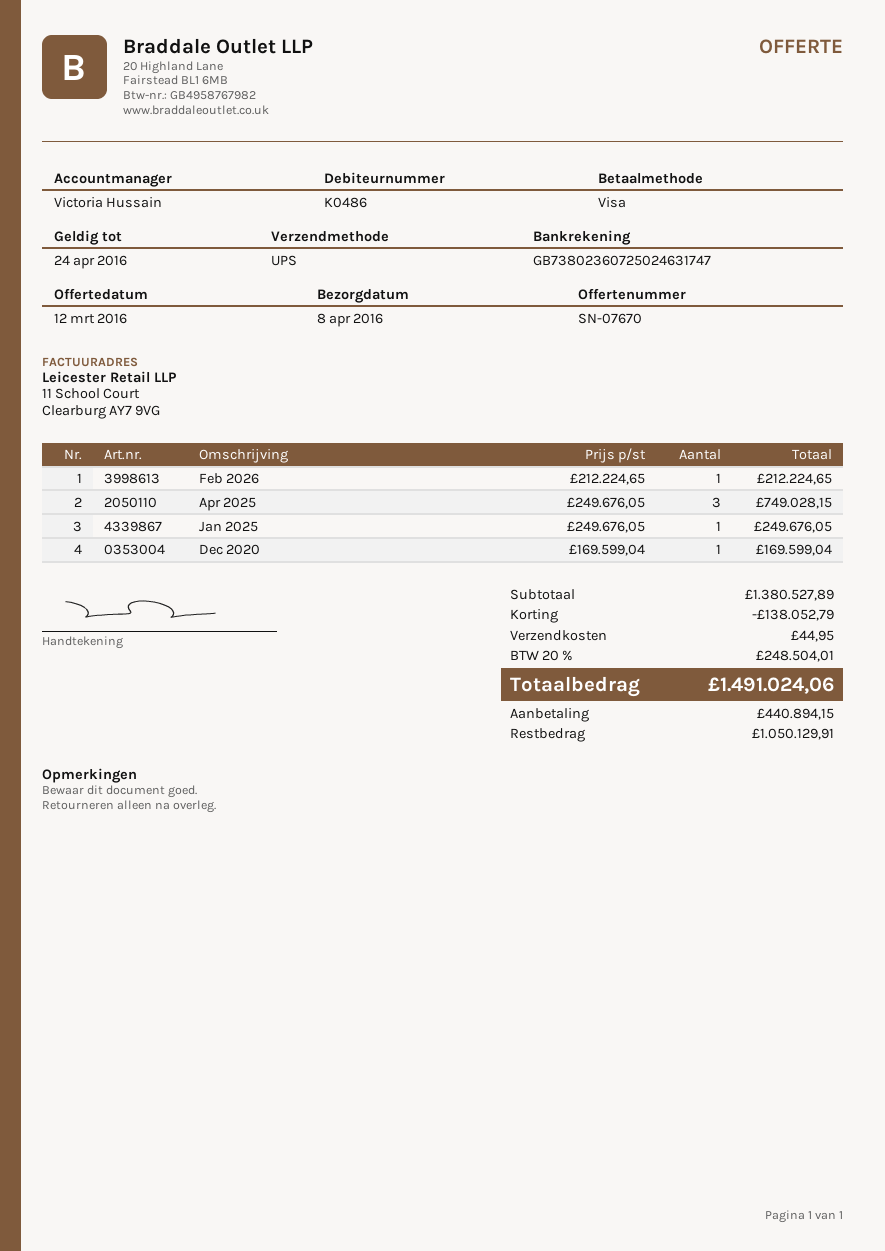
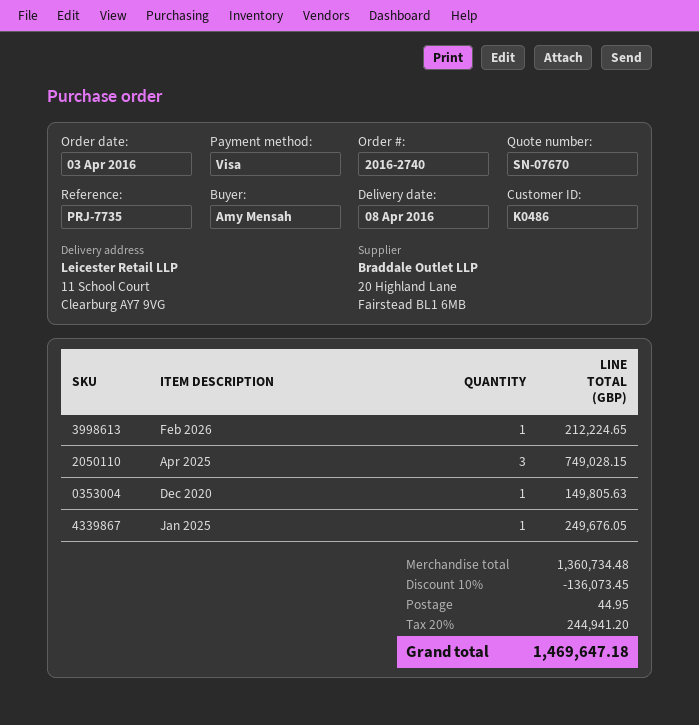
Dec 2020: 1 for 169599.04 -> 1 for 149805.63
subtotal: 1380527.89 -> 1360734.48
discount: 138052.79 -> 136073.45
tax: 20% = 248504.01 -> 20% = 244941.20
total: 1491024.06 -> 1469647.18

